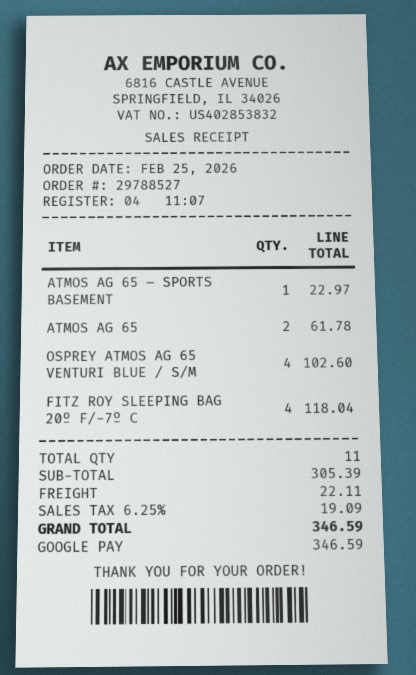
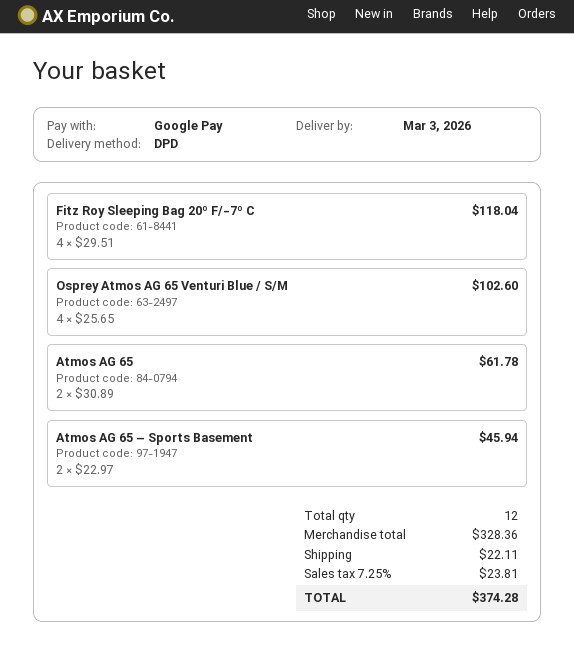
ATMOS AG 65 – SPORTS BASEMENT: 1 for 22.97 -> 2 for 45.94
total quantity: 11 -> 12
subtotal: 305.39 -> 328.36
tax: 6.25% = 19.09 -> 7.25% = 23.81
total: 346.59 -> 374.28

